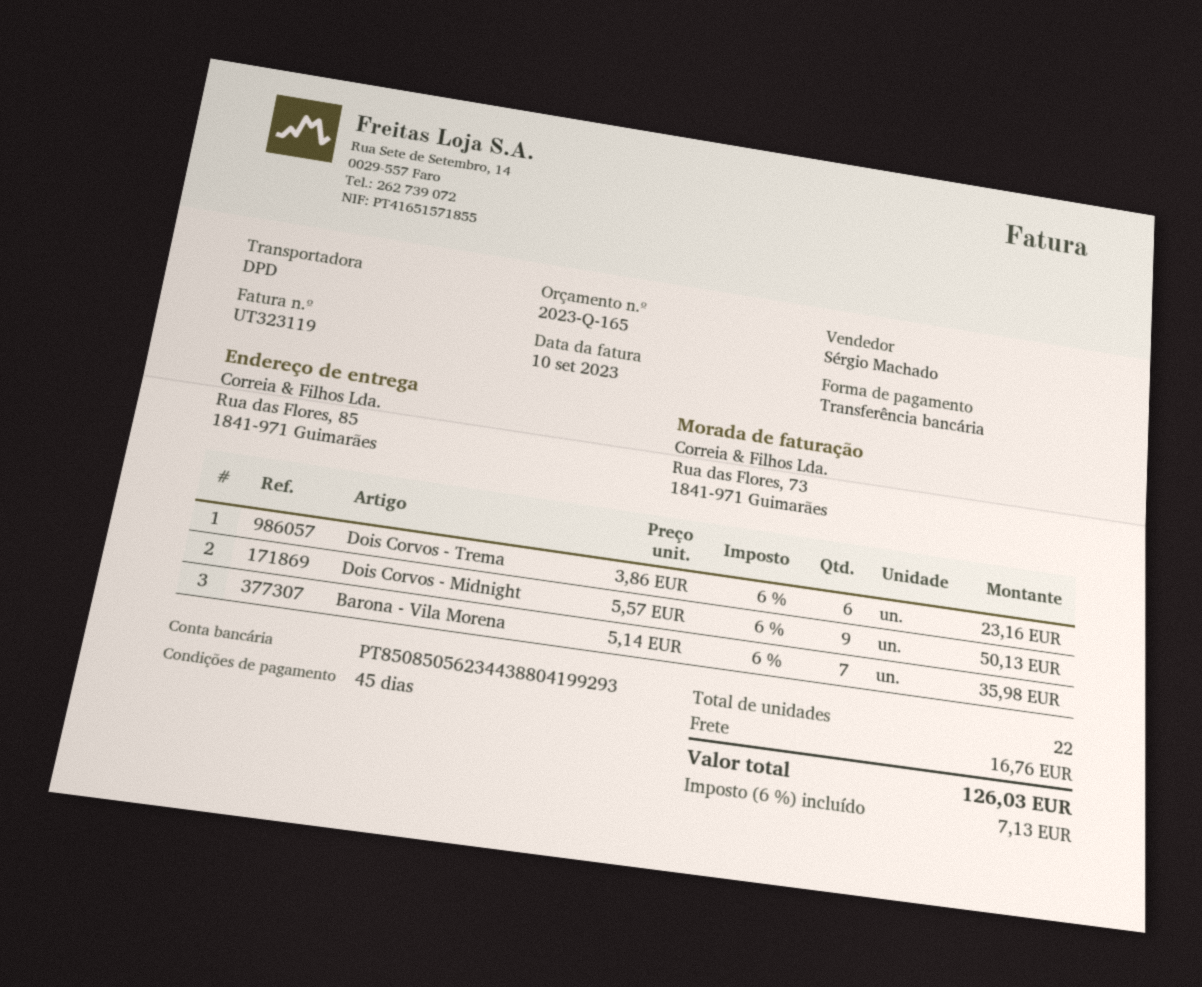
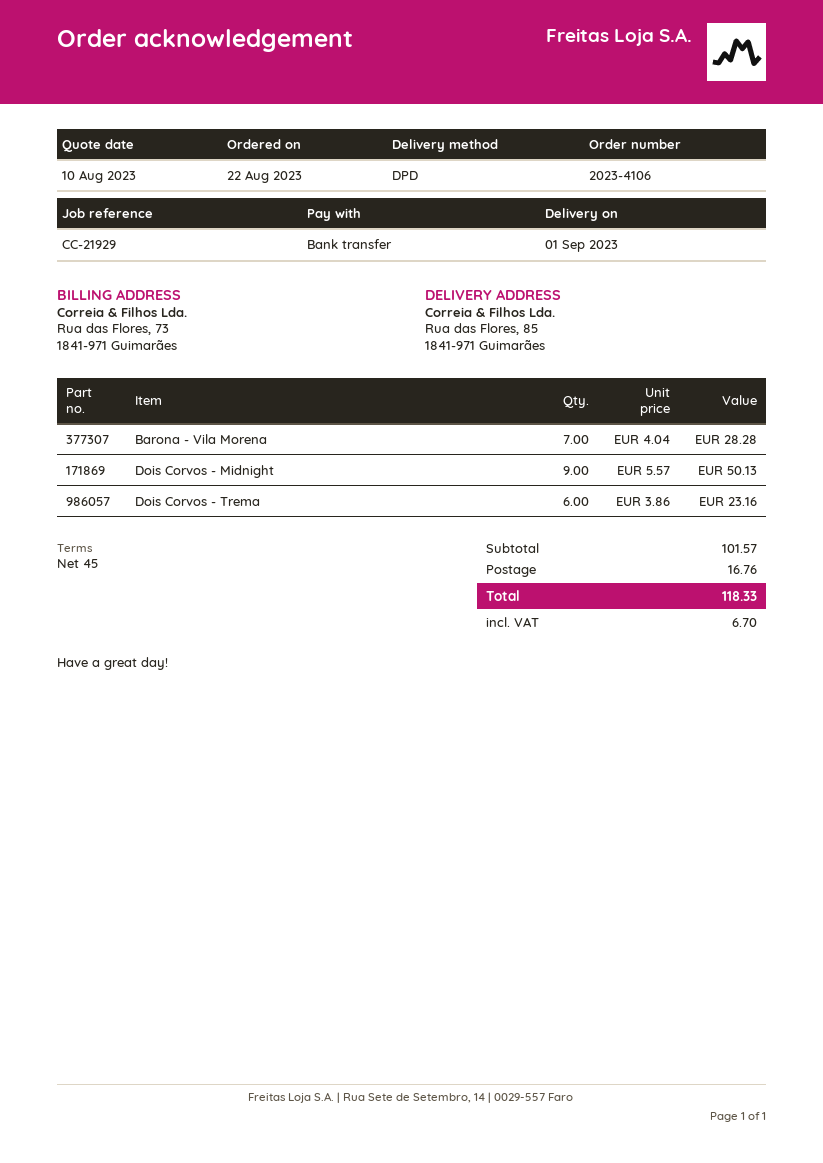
Barona - Vila Morena: 7 x 5.14 = 35.98 -> 7 x 4.04 = 28.28
tax: 7.13 -> 6.70
total: 126.03 -> 118.33

